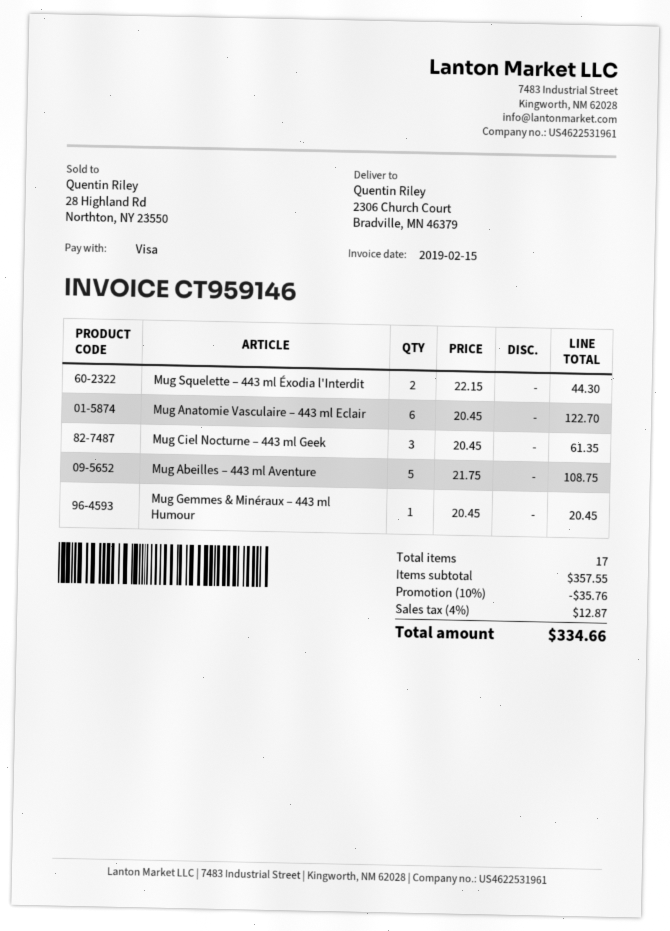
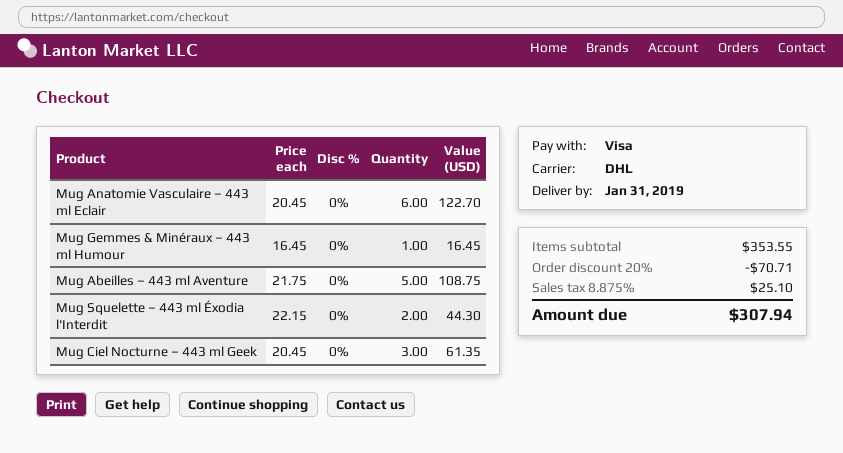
Mug Gemmes & Minéraux – 443 ml Humour: 1 x 20.45 = 20.45 -> 1 x 16.45 = 16.45
subtotal: 357.55 -> 353.55
discount: 10% = 35.76 -> 20% = 70.71
tax: 4% = 12.87 -> 8.875% = 25.10
total: 334.66 -> 307.94

